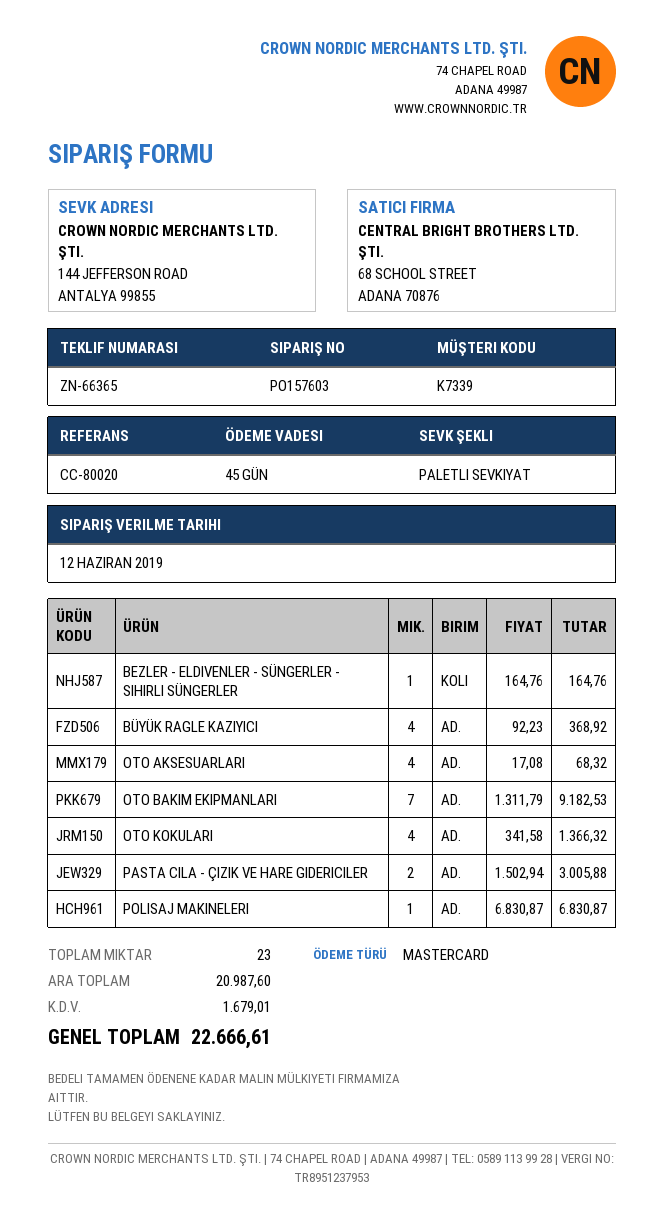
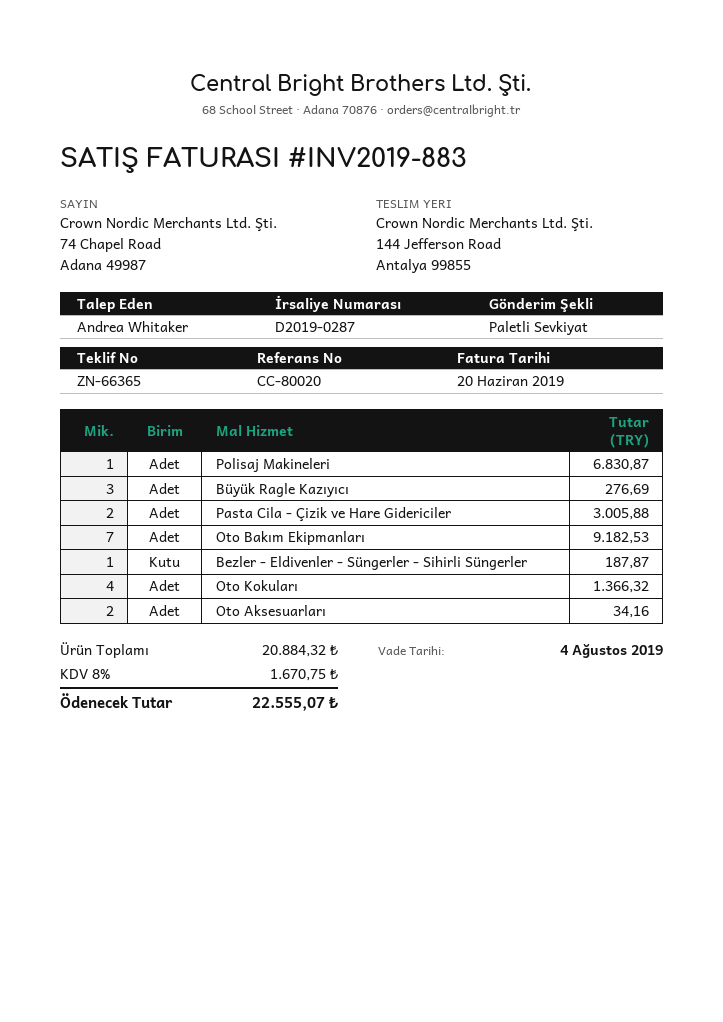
BEZLER - ELDIVENLER - SÜNGERLER - SIHIRLI SÜNGERLER: 1 for 164.76 -> 1 for 187.87
BÜYÜK RAGLE KAZIYICI: 4 for 368.92 -> 3 for 276.69
OTO AKSESUARLARI: 4 for 68.32 -> 2 for 34.16
subtotal: 20987.60 -> 20884.32
tax: 1679.01 -> 1670.75
total: 22666.61 -> 22555.07

